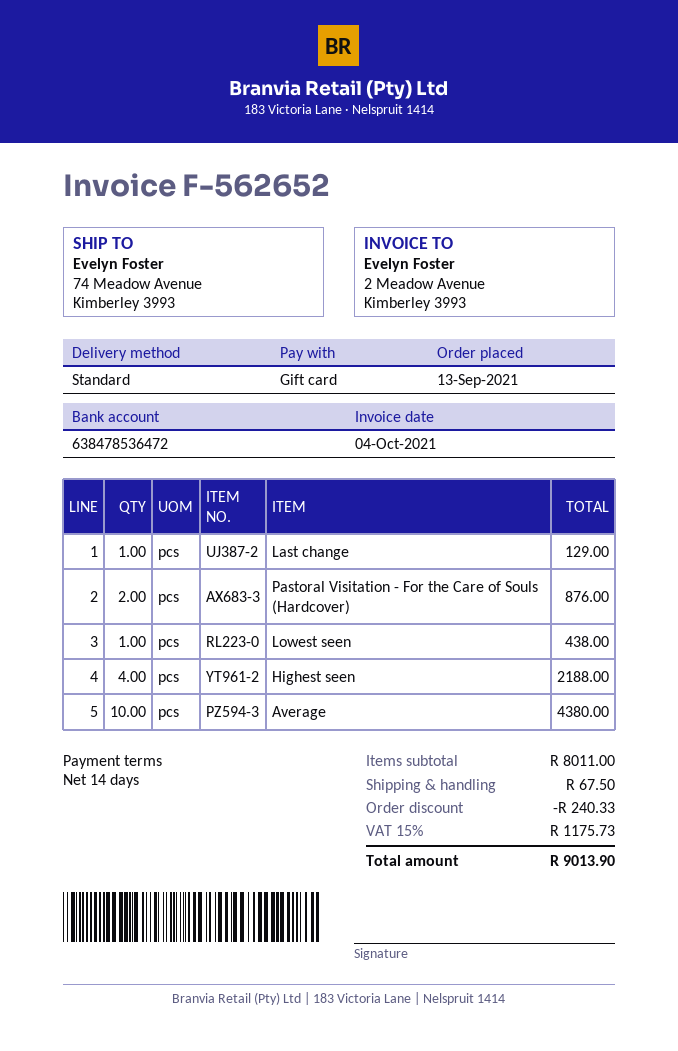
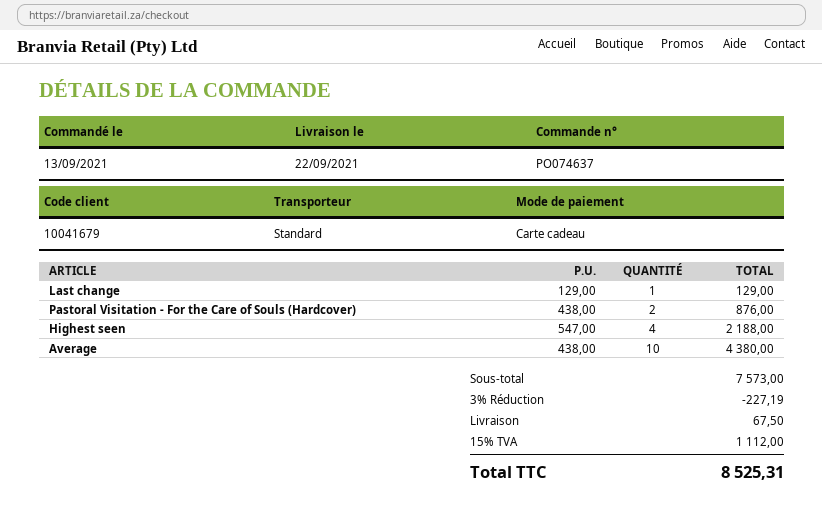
Lowest seen: 1 for 438.00 -> none
subtotal: 8011.00 -> 7573.00
discount: 240.33 -> 227.19
tax: 15% = 1175.73 -> 15% = 1112.00
total: 9013.90 -> 8525.31

